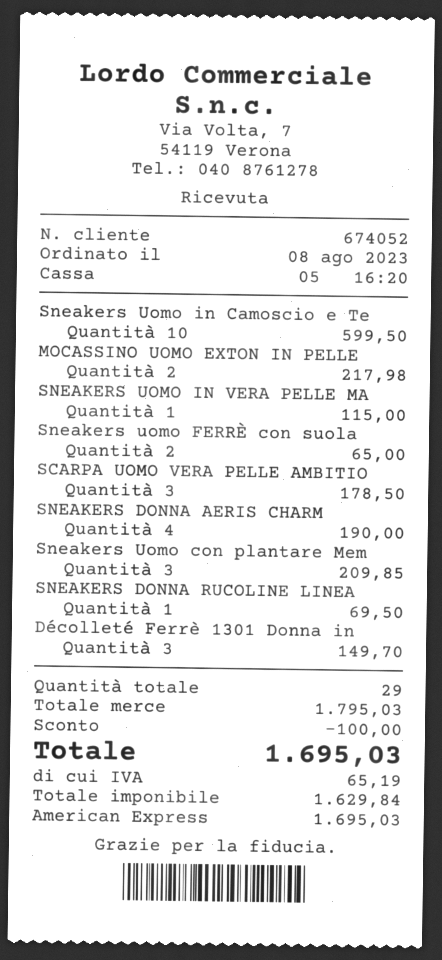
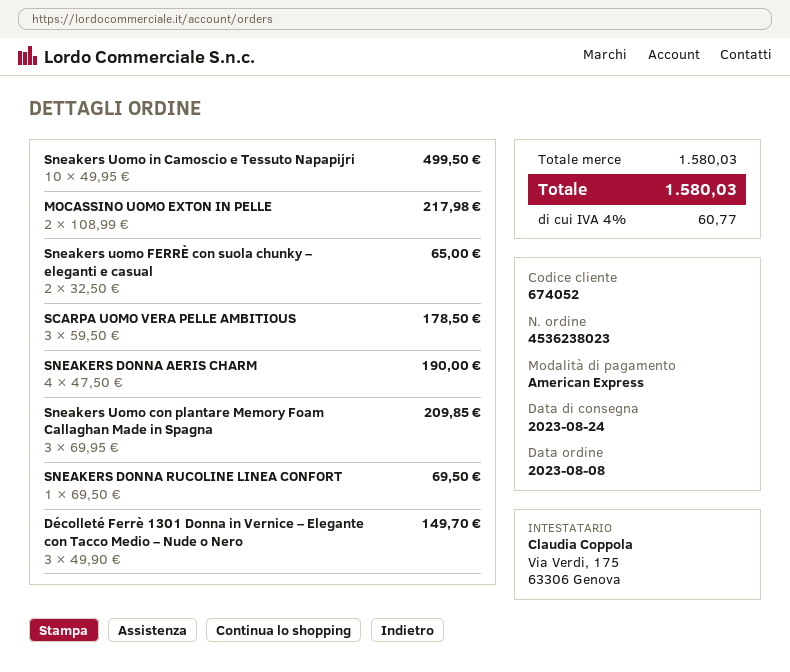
Sneakers Uomo in Camoscio e Te: 10 for 599.50 -> 10 for 499.50
SNEAKERS UOMO IN VERA PELLE MA: 1 for 115.00 -> none
subtotal: 1795.03 -> 1580.03
discount: 100.00 -> none
tax: 65.19 -> 60.77
total: 1695.03 -> 1580.03

